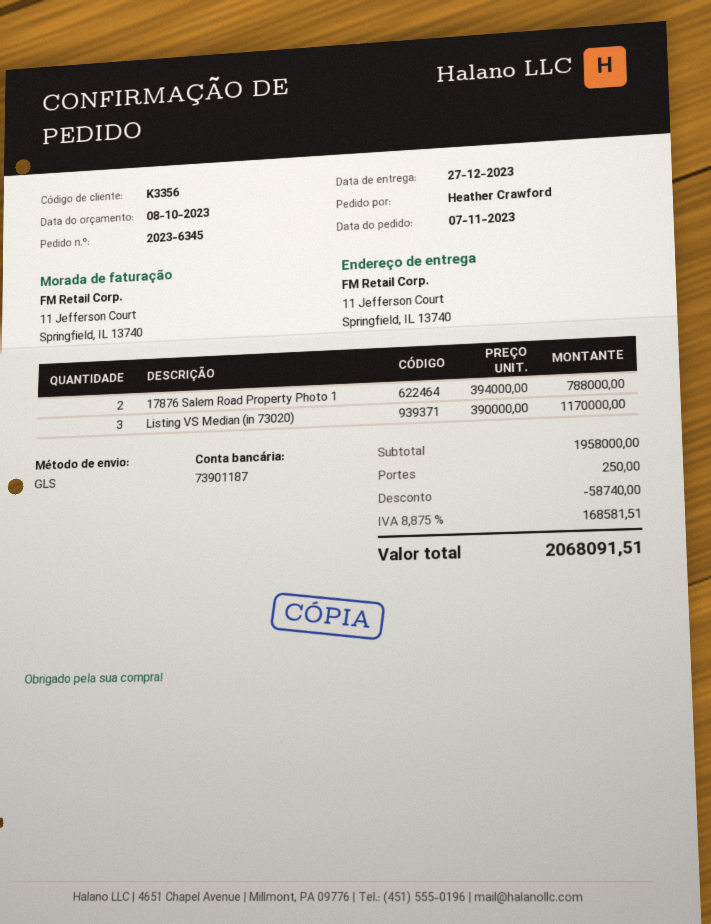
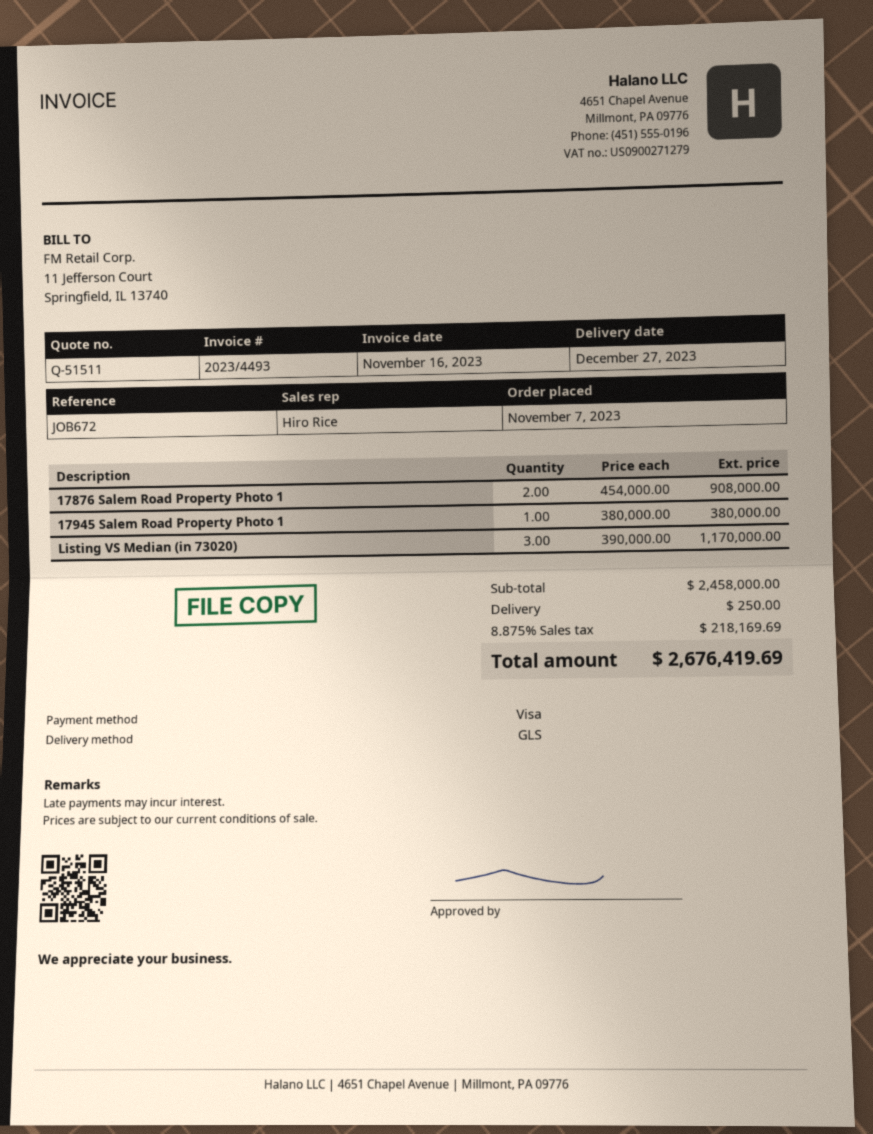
17876 Salem Road Property Photo 1: 2 x 394000.00 = 788000.00 -> 2 x 454000.00 = 908000.00
17945 Salem Road Property Photo 1: none -> 1 x 380000.00 = 380000.00
subtotal: 1958000.00 -> 2458000.00
discount: 58740.00 -> none
tax: 8.875% = 168581.51 -> 8.875% = 218169.69
total: 2068091.51 -> 2676419.69

